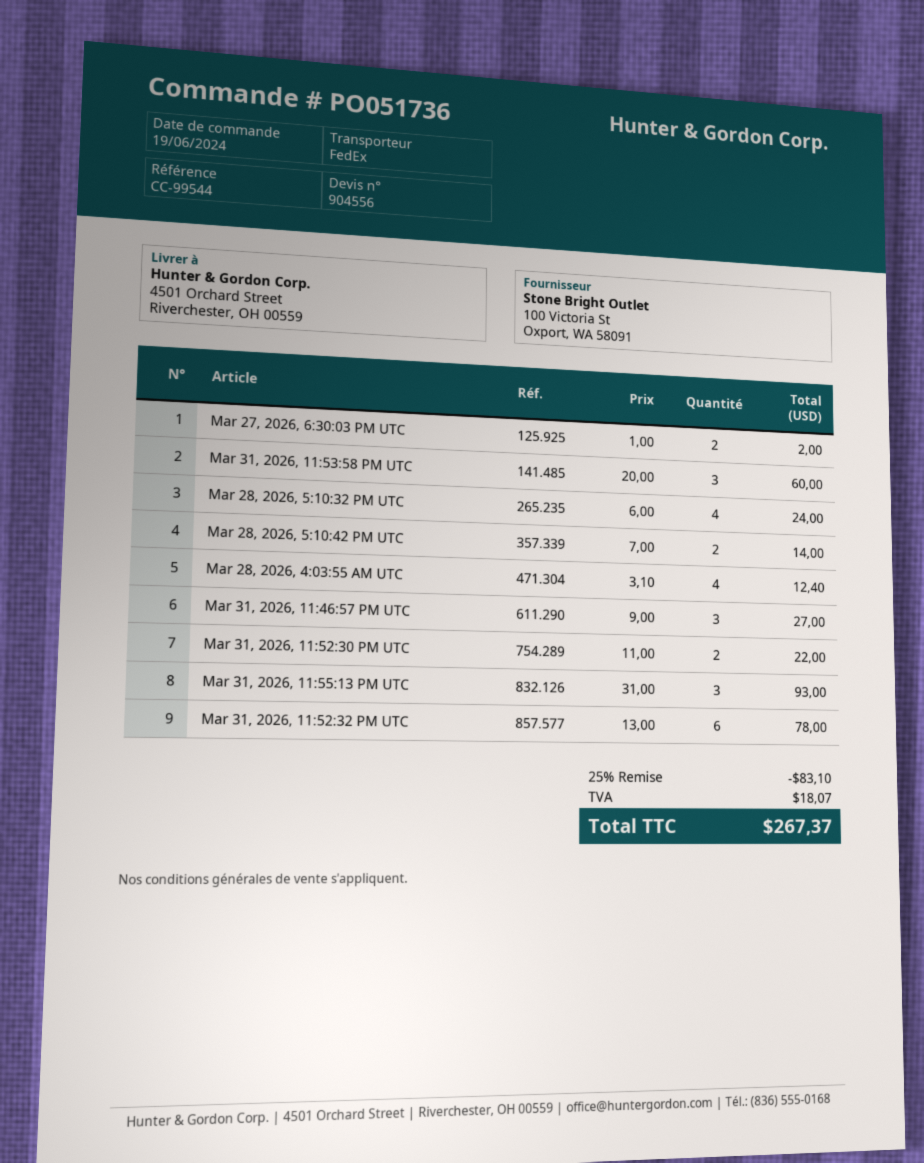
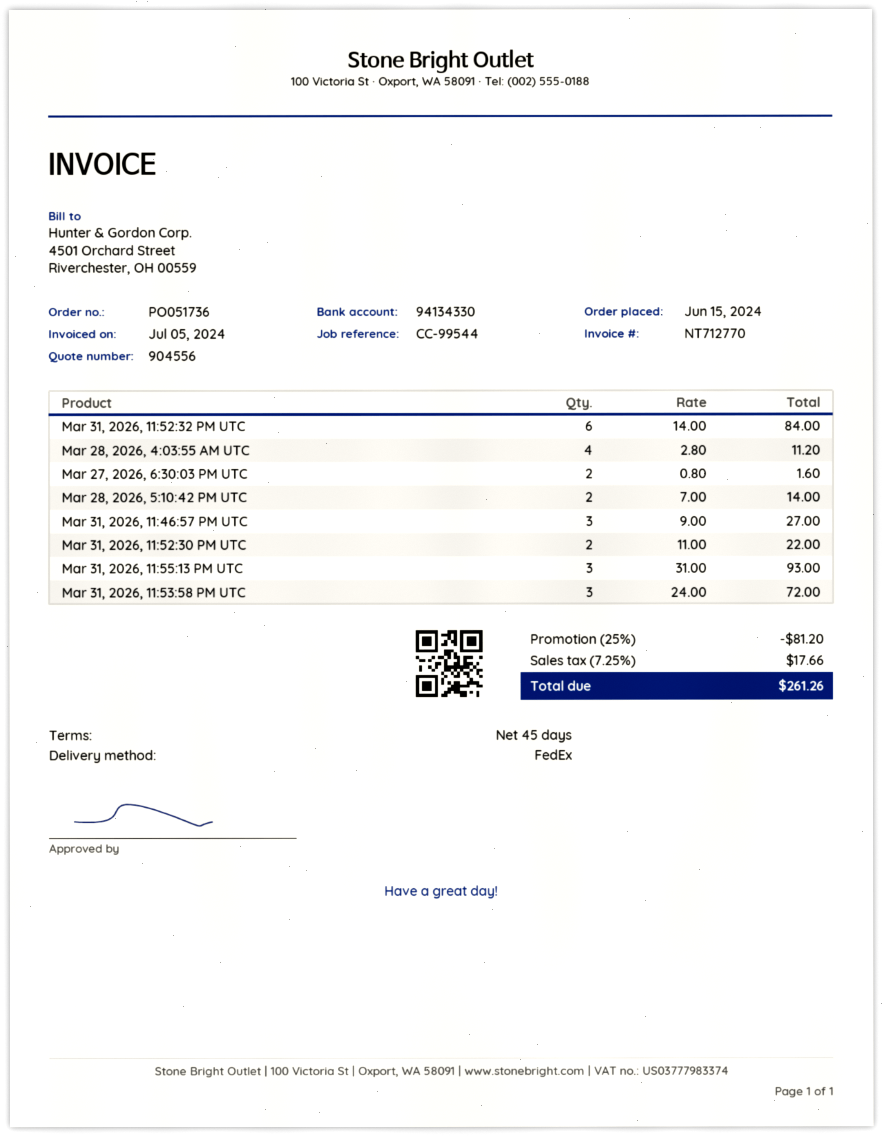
order date: 2024-06-19 -> 2024-06-15
Mar 27, 2026, 6:30:03 PM UTC: 2 x 1.00 = 2.00 -> 2 x 0.80 = 1.60
Mar 31, 2026, 11:53:58 PM UTC: 3 x 20.00 = 60.00 -> 3 x 24.00 = 72.00
Mar 28, 2026, 5:10:32 PM UTC: 4 x 6.00 = 24.00 -> none
Mar 28, 2026, 4:03:55 AM UTC: 4 x 3.10 = 12.40 -> 4 x 2.80 = 11.20
Mar 31, 2026, 11:52:32 PM UTC: 6 x 13.00 = 78.00 -> 6 x 14.00 = 84.00
discount: 25% = 83.10 -> 25% = 81.20
tax: 18.07 -> 17.66
total: 267.37 -> 261.26

